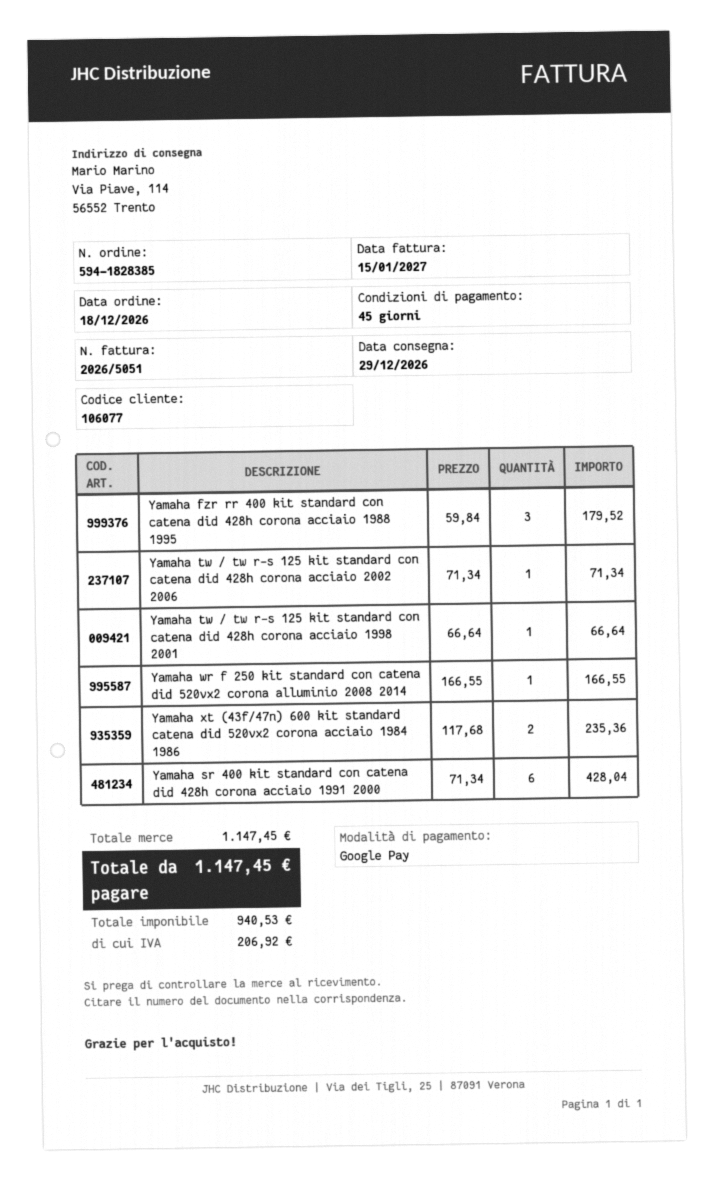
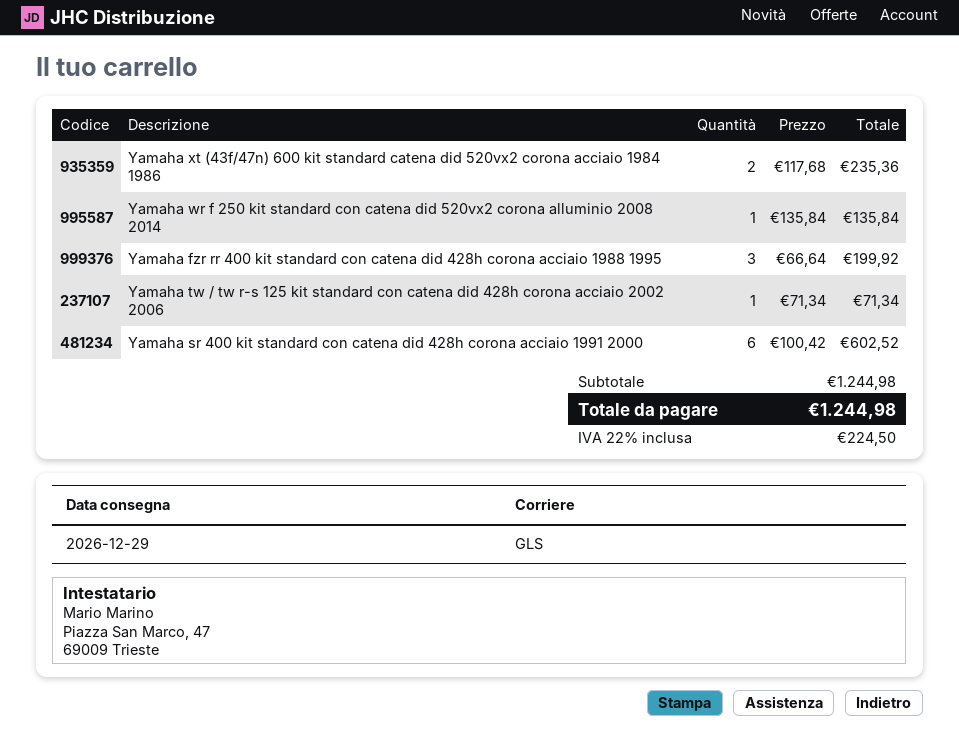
Yamaha fzr rr 400 kit standard con catena did 428h corona acciaio 1988 1995: 3 x 59.84 = 179.52 -> 3 x 66.64 = 199.92
Yamaha tw / tw r-s 125 kit standard con catena did 428h corona acciaio 1998 2001: 1 x 66.64 = 66.64 -> none
Yamaha wr f 250 kit standard con catena did 520vx2 corona alluminio 2008 2014: 1 x 166.55 = 166.55 -> 1 x 135.84 = 135.84
Yamaha sr 400 kit standard con catena did 428h corona acciaio 1991 2000: 6 x 71.34 = 428.04 -> 6 x 100.42 = 602.52
subtotal: 1147.45 -> 1244.98
tax: 206.92 -> 224.50
total: 1147.45 -> 1244.98

